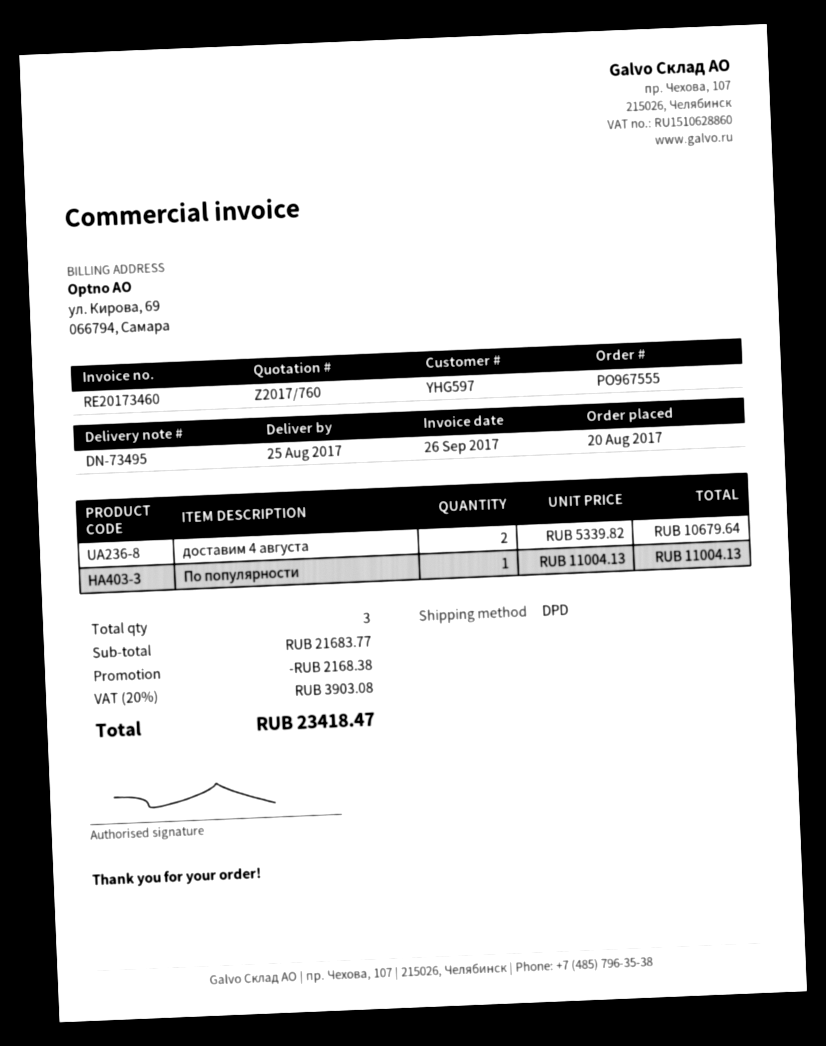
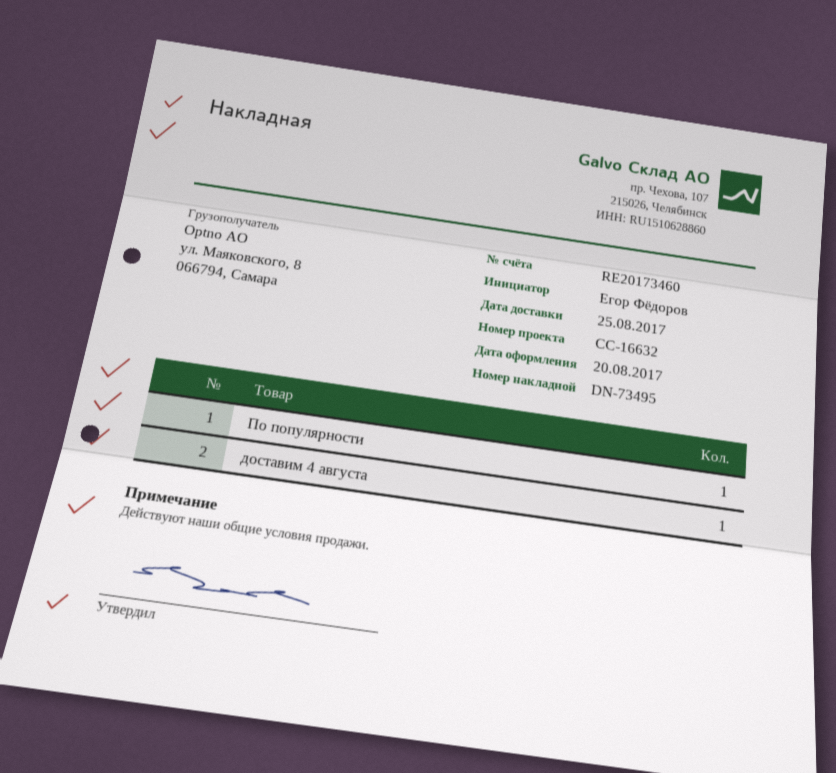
доставим 4 августа: 2 -> 1

